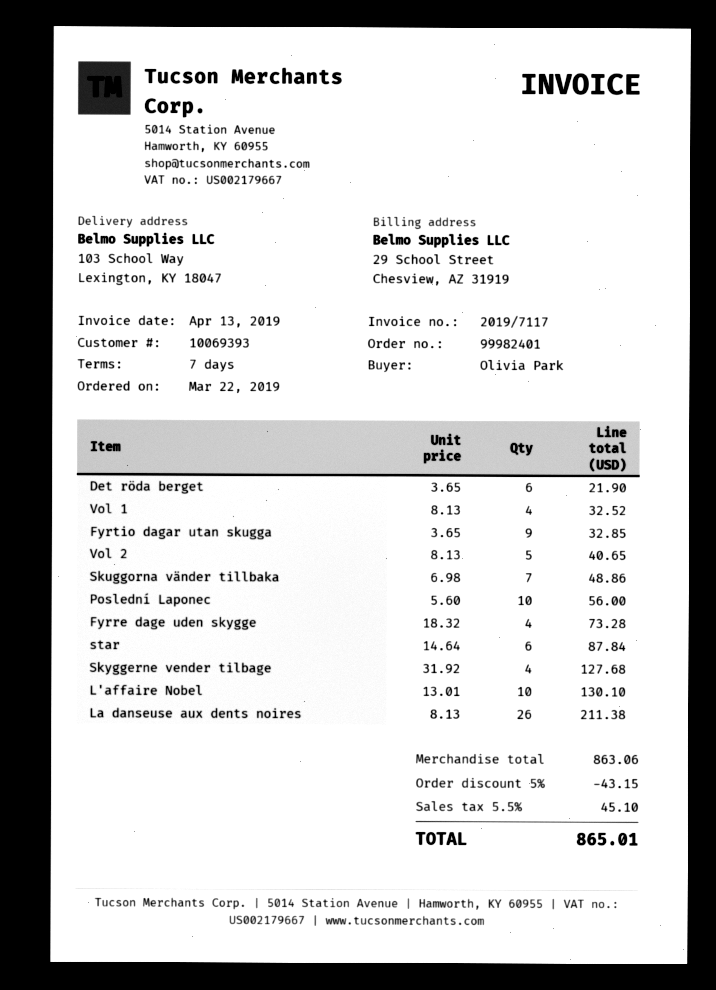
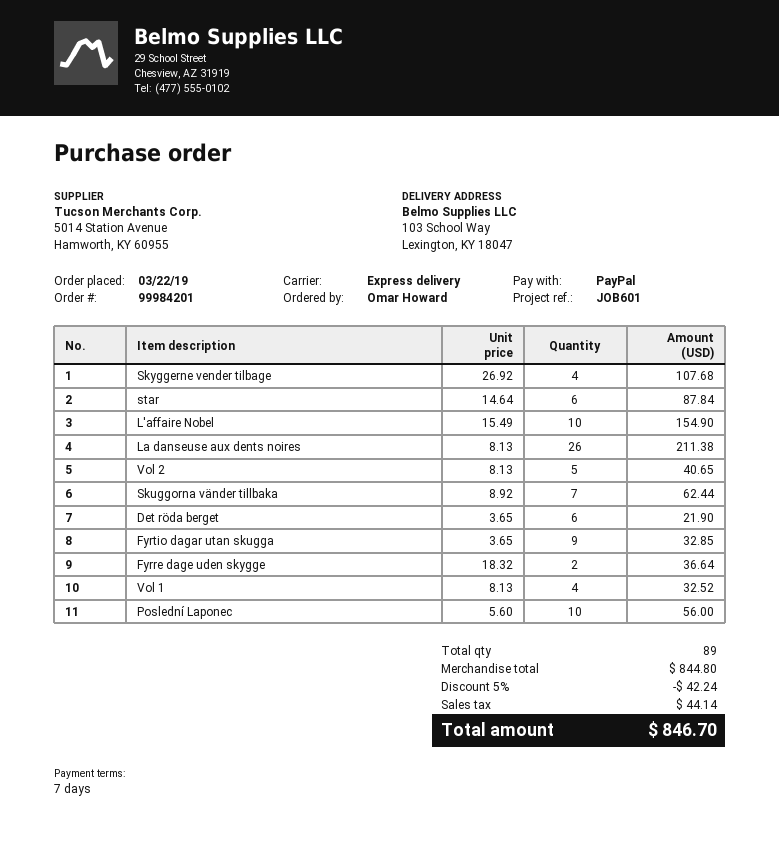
order number: 99982401 -> 99984201
ordered by: Olivia Park -> Omar Howard
Skuggorna vänder tillbaka: 7 x 6.98 = 48.86 -> 7 x 8.92 = 62.44
Fyrre dage uden skygge: 4 x 18.32 = 73.28 -> 2 x 18.32 = 36.64
Skyggerne vender tilbage: 4 x 31.92 = 127.68 -> 4 x 26.92 = 107.68
L'affaire Nobel: 10 x 13.01 = 130.10 -> 10 x 15.49 = 154.90
subtotal: 863.06 -> 844.80
discount: 5% = 43.15 -> 5% = 42.24
tax: 45.10 -> 44.14
total: 865.01 -> 846.70

